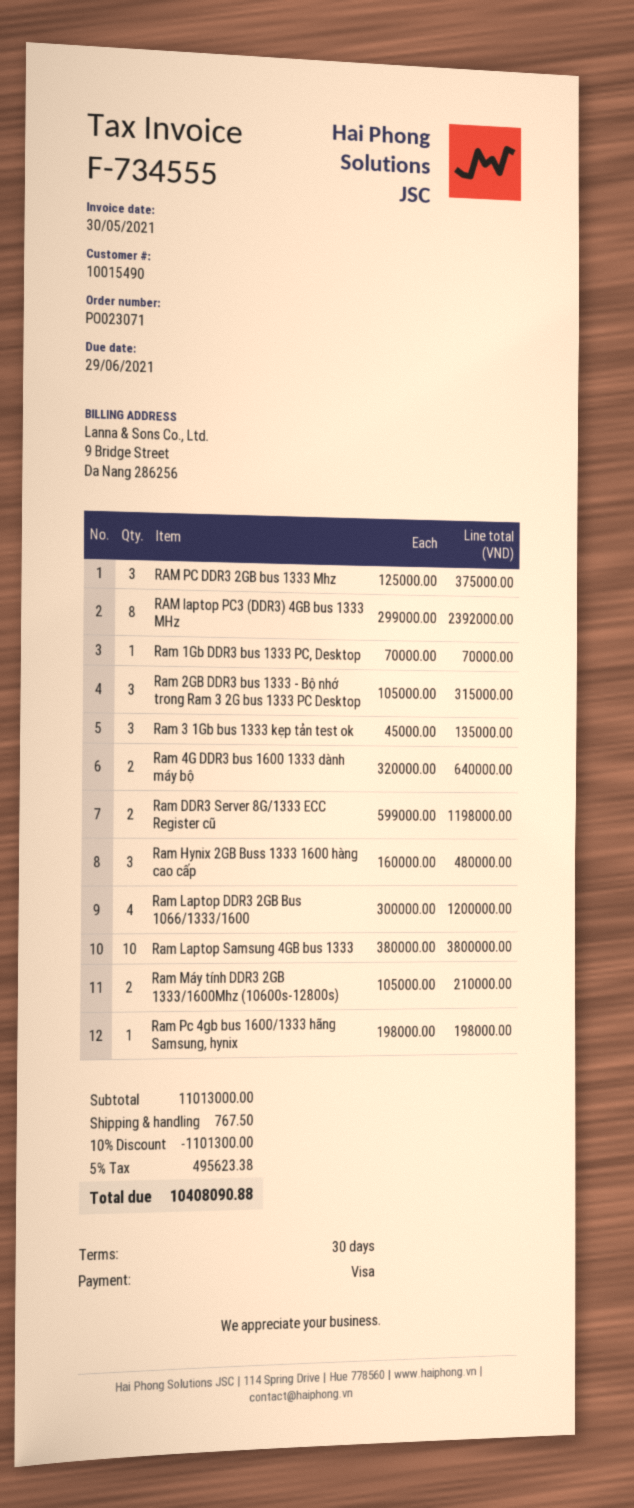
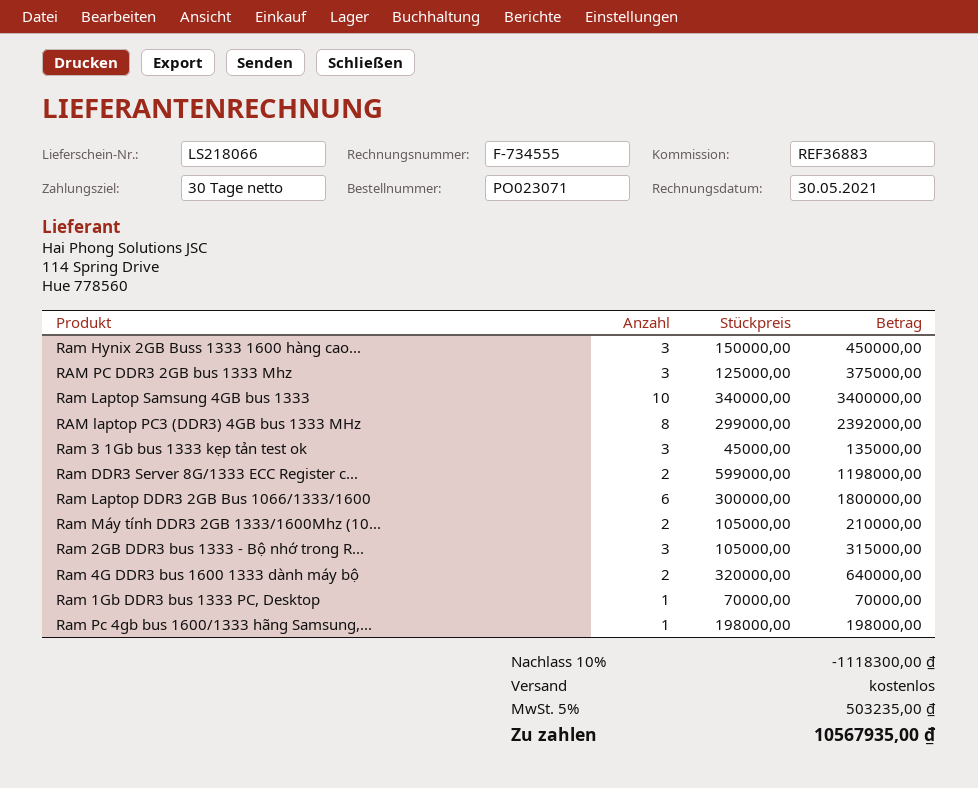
Ram Hynix 2GB Buss 1333 1600 hàng cao cấp: 3 x 160000.00 = 480000.00 -> 3 x 150000.00 = 450000.00
Ram Laptop DDR3 2GB Bus 1066/1333/1600: 4 x 300000.00 = 1200000.00 -> 6 x 300000.00 = 1800000.00
Ram Laptop Samsung 4GB bus 1333: 10 x 380000.00 = 3800000.00 -> 10 x 340000.00 = 3400000.00
discount: 10% = 1101300.00 -> 10% = 1118300.00
shipping: 767.50 -> 0.00
tax: 5% = 495623.38 -> 5% = 503235.00
total: 10408090.88 -> 10567935.00

